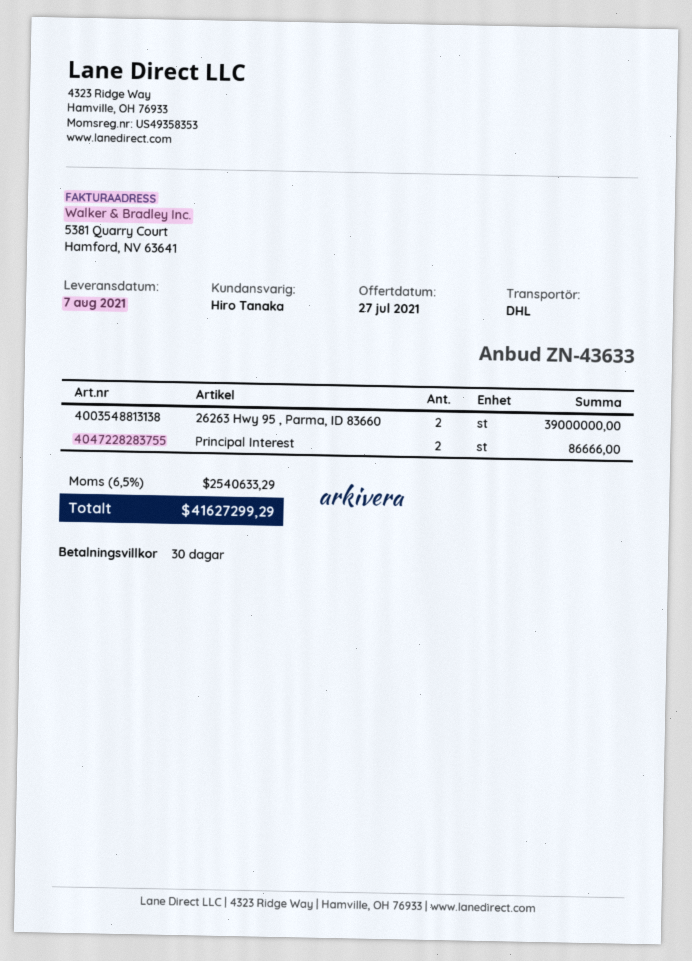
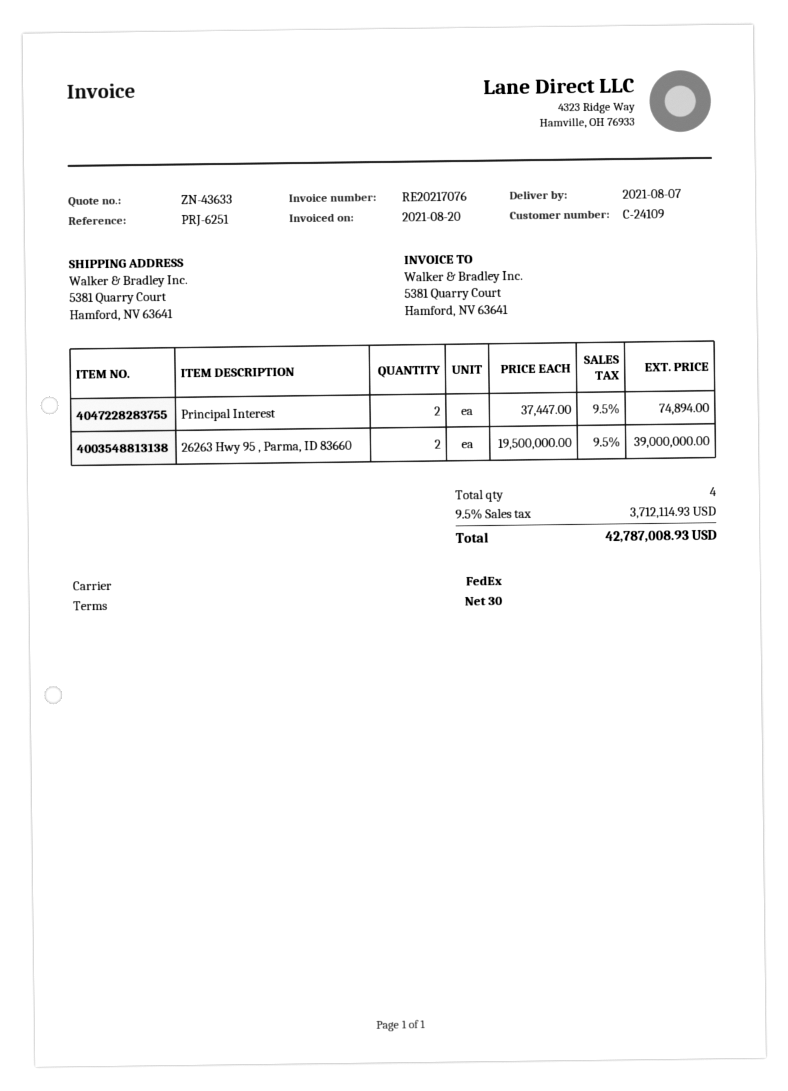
shipping method: DHL -> FedEx
Principal Interest: 2 for 86666.00 -> 2 for 74894.00
tax: 6.5% = 2540633.29 -> 9.5% = 3712114.93
total: 41627299.29 -> 42787008.93

